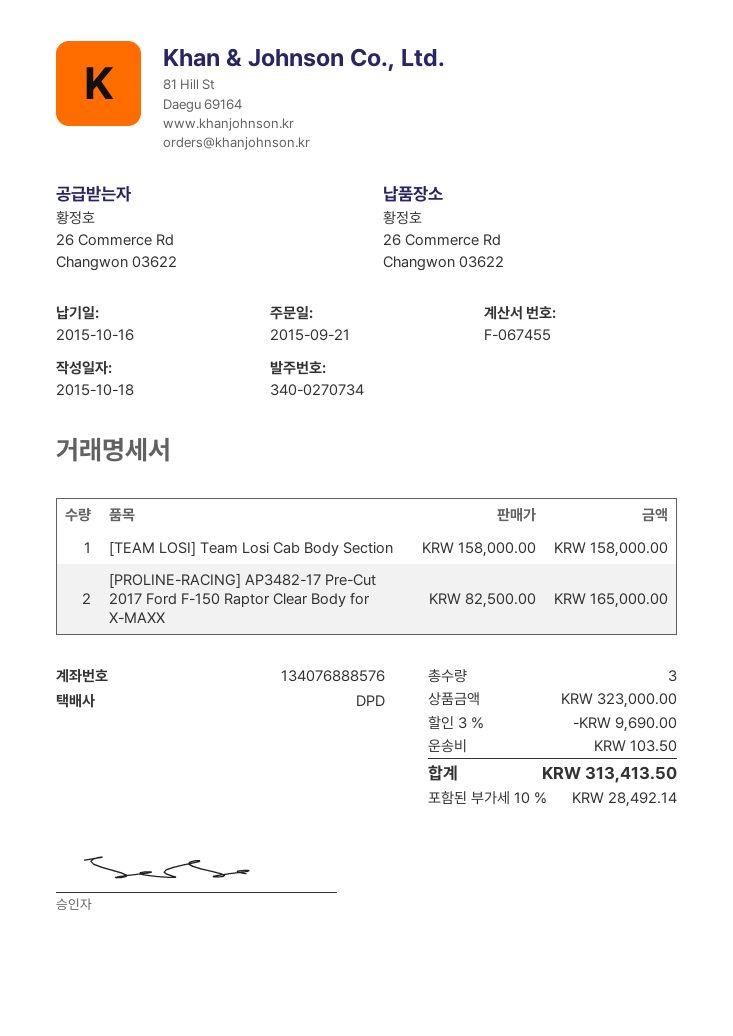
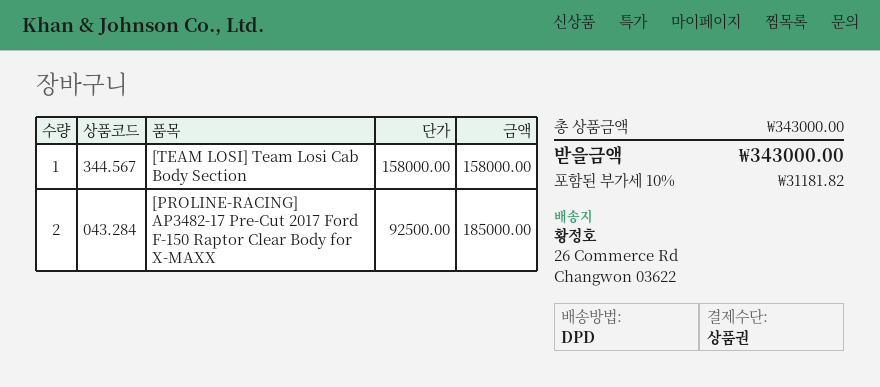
[PROLINE-RACING] AP3482-17 Pre-Cut 2017 Ford F-150 Raptor Clear Body for X-MAXX: 2 x 82500.00 = 165000.00 -> 2 x 92500.00 = 185000.00
subtotal: 323000.00 -> 343000.00
discount: 3% = 9690.00 -> none
shipping: 103.50 -> none
tax: 10% = 28492.14 -> 10% = 31181.82
total: 313413.50 -> 343000.00

